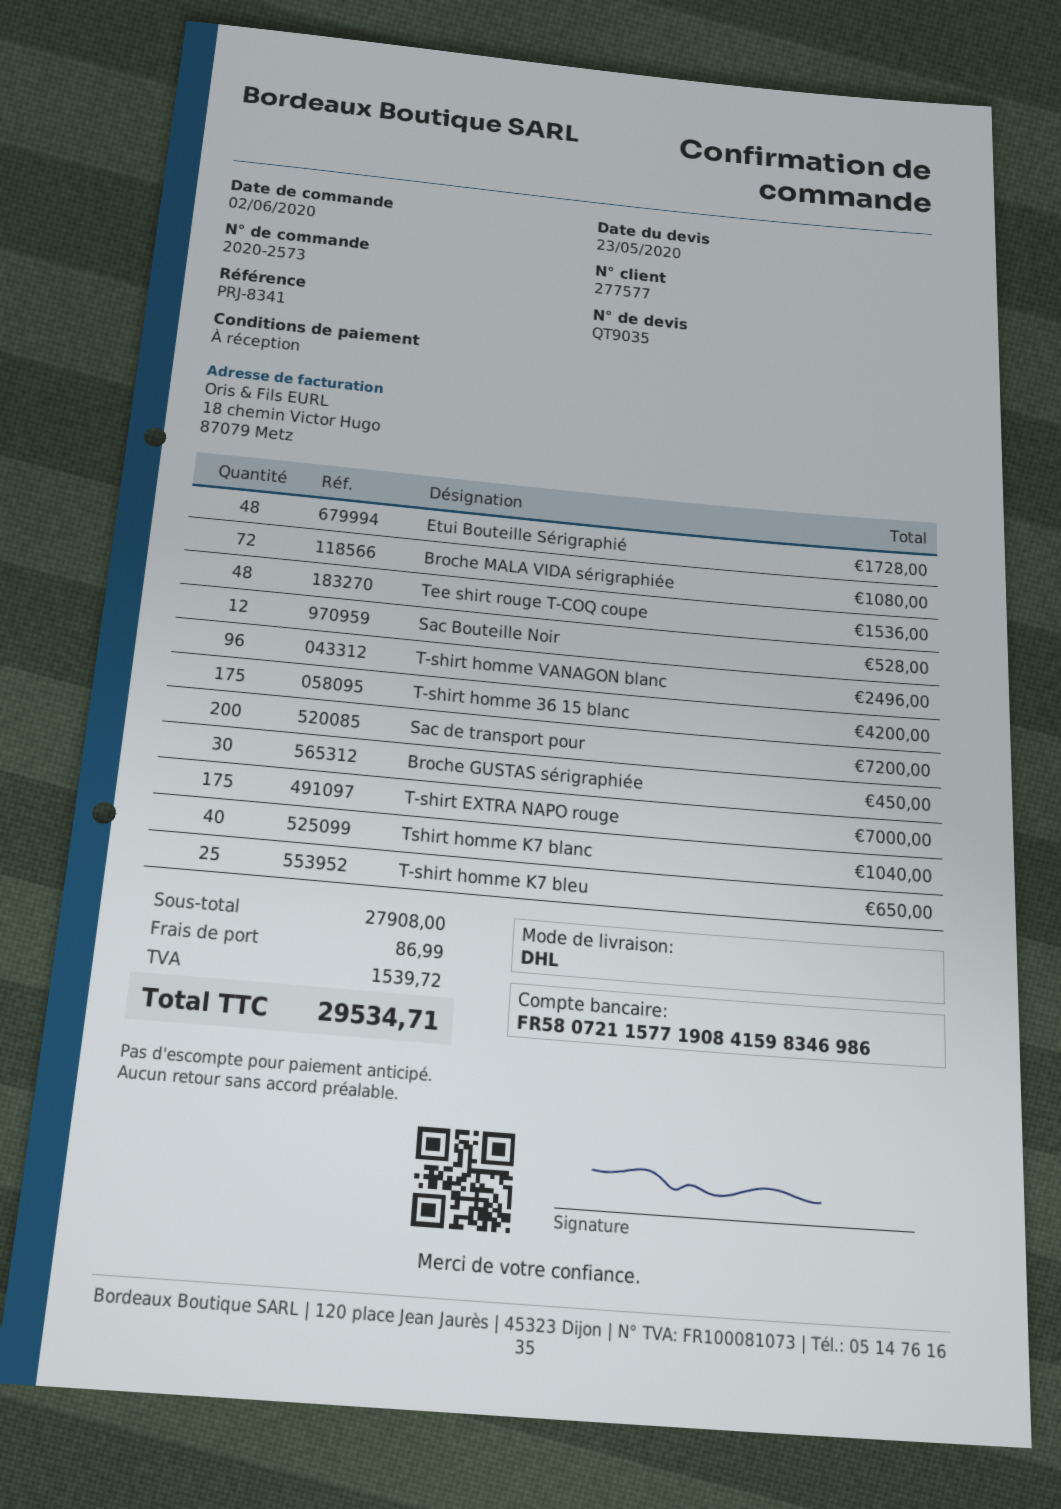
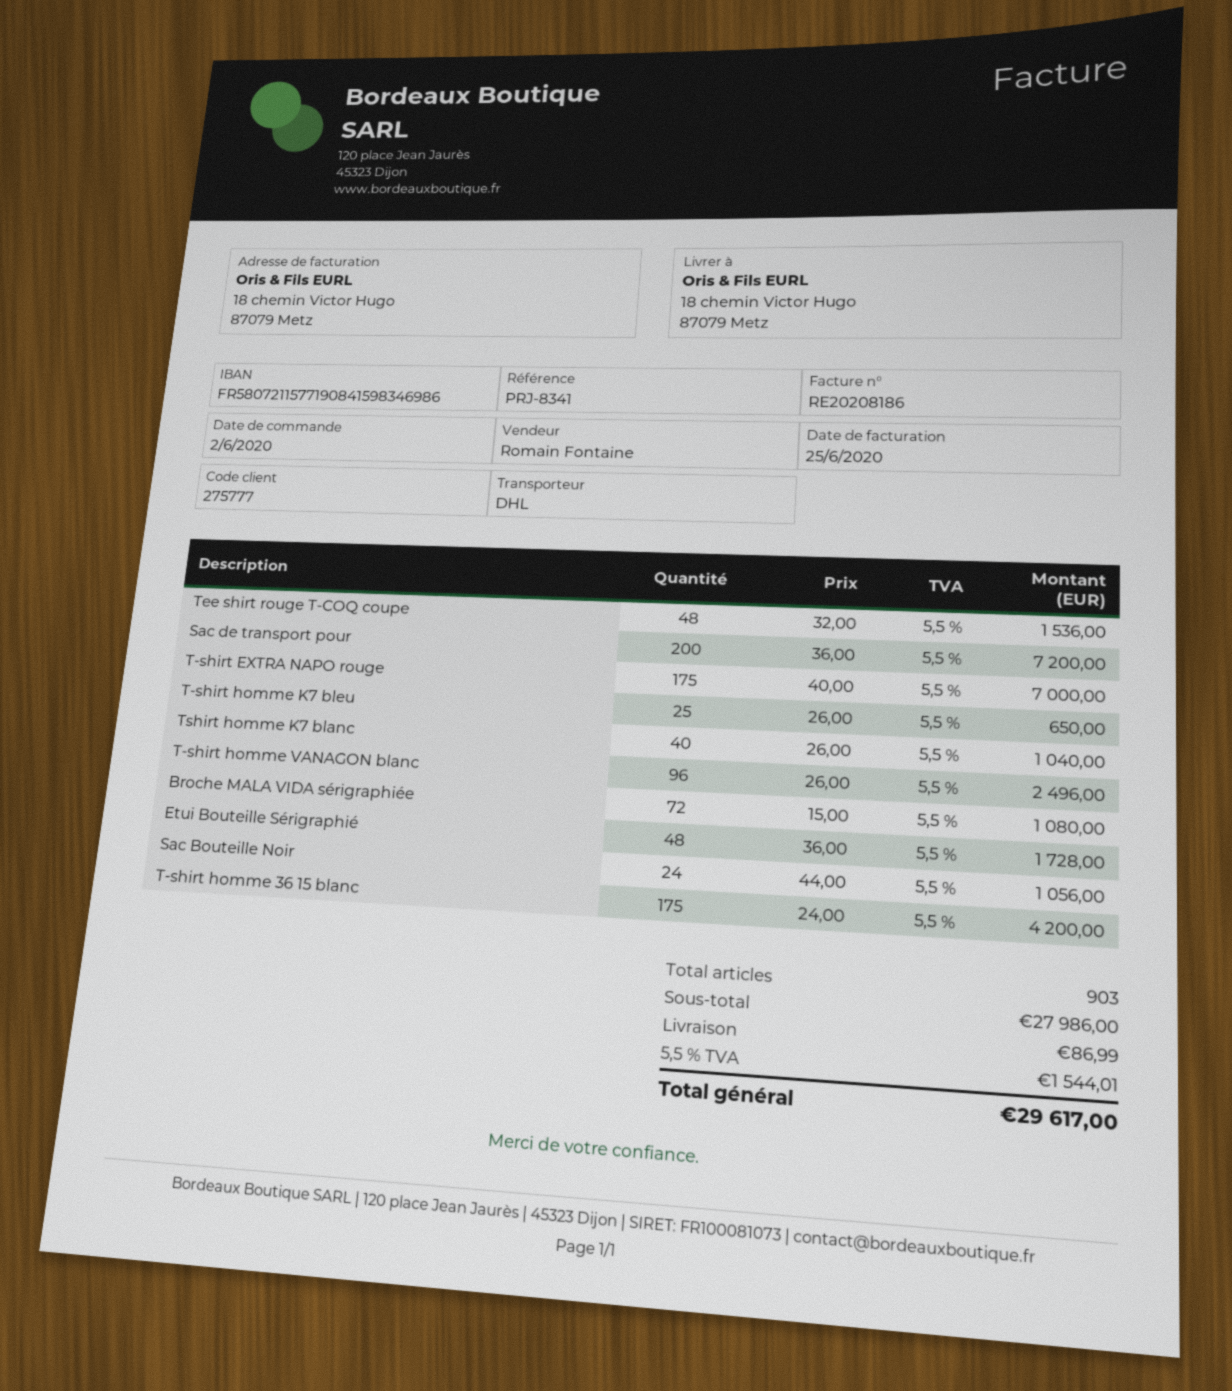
customer number: 277577 -> 275777
Sac Bouteille Noir: 12 for 528.00 -> 24 for 1056.00
Broche GUSTAS sérigraphiée: 30 for 450.00 -> none
subtotal: 27908.00 -> 27986.00
tax: 1539.72 -> 1544.01
total: 29534.71 -> 29617.00

